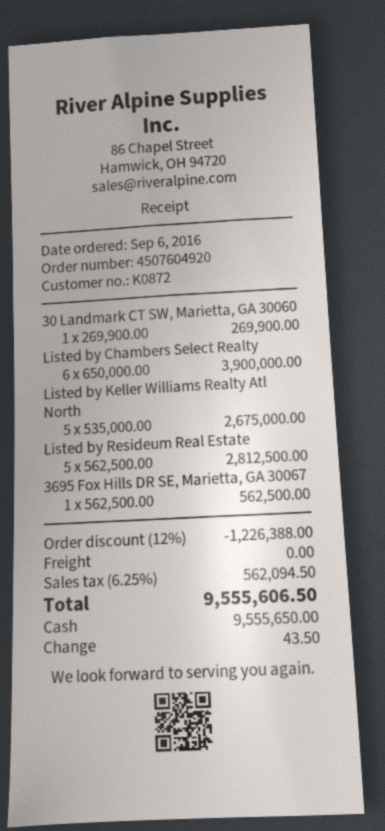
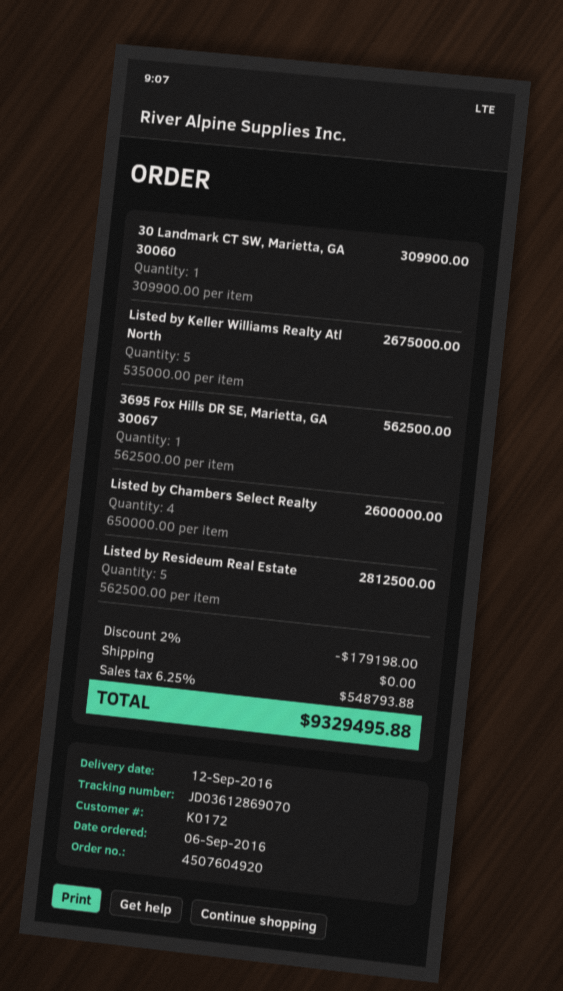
customer number: K0872 -> K0172
30 Landmark CT SW, Marietta, GA 30060: 1 x 269900.00 = 269900.00 -> 1 x 309900.00 = 309900.00
Listed by Chambers Select Realty: 6 x 650000.00 = 3900000.00 -> 4 x 650000.00 = 2600000.00
discount: 12% = 1226388.00 -> 2% = 179198.00
tax: 6.25% = 562094.50 -> 6.25% = 548793.88
total: 9555606.50 -> 9329495.88

